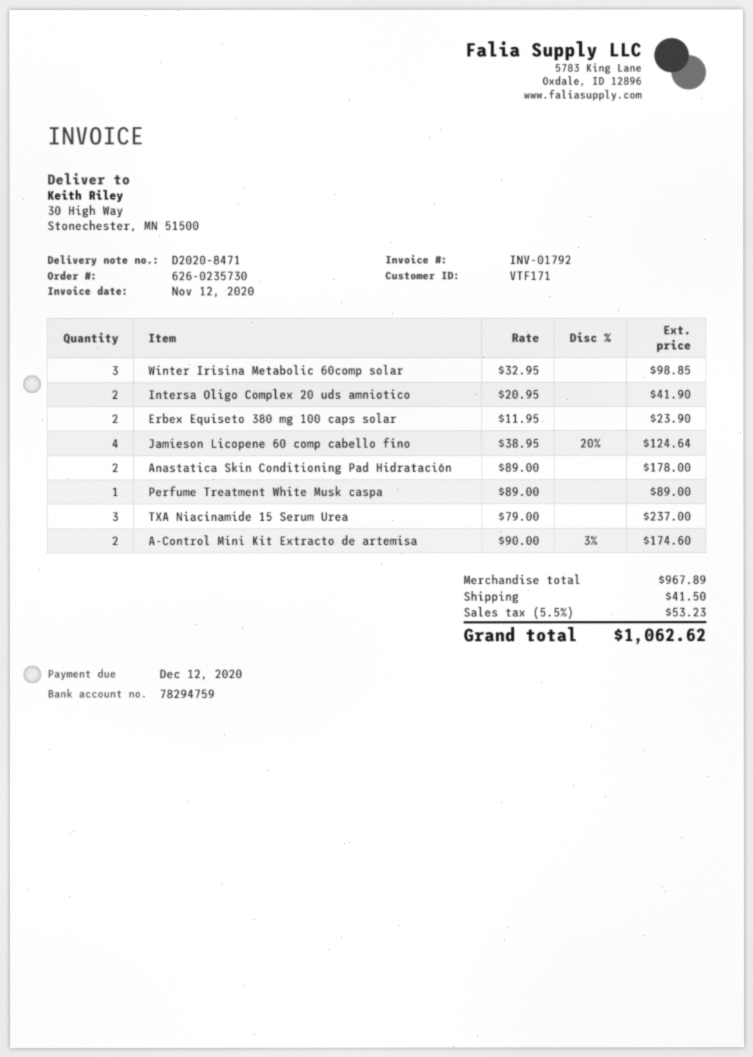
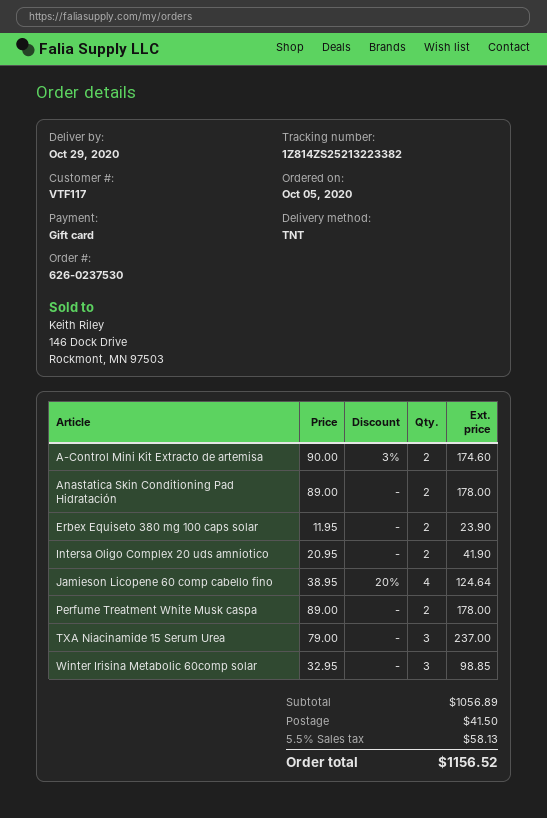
order number: 626-0235730 -> 626-0237530
customer number: VTF171 -> VTF117
Perfume Treatment White Musk caspa: 1 x 89.00 = 89.00 -> 2 x 89.00 = 178.00
subtotal: 967.89 -> 1056.89
tax: 5.5% = 53.23 -> 5.5% = 58.13
total: 1062.62 -> 1156.52

